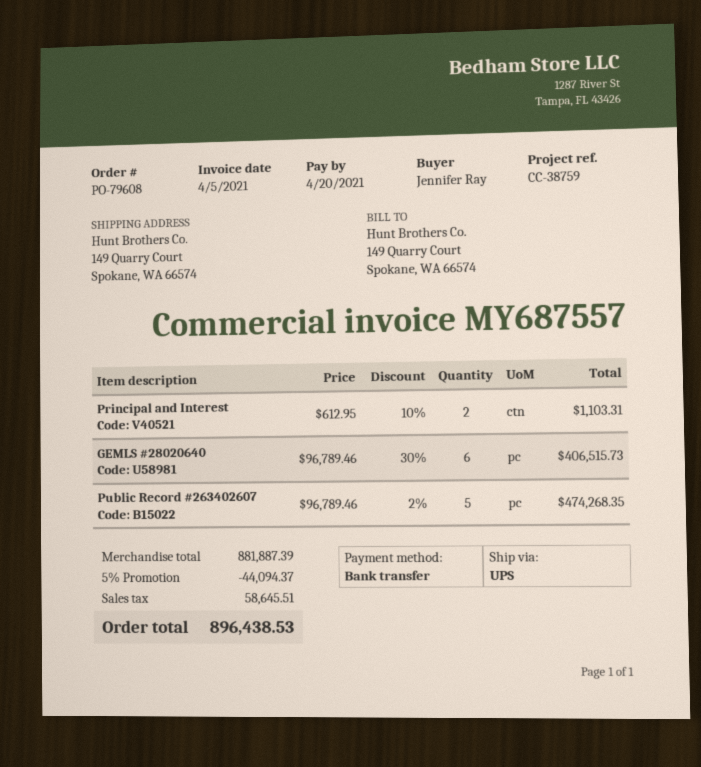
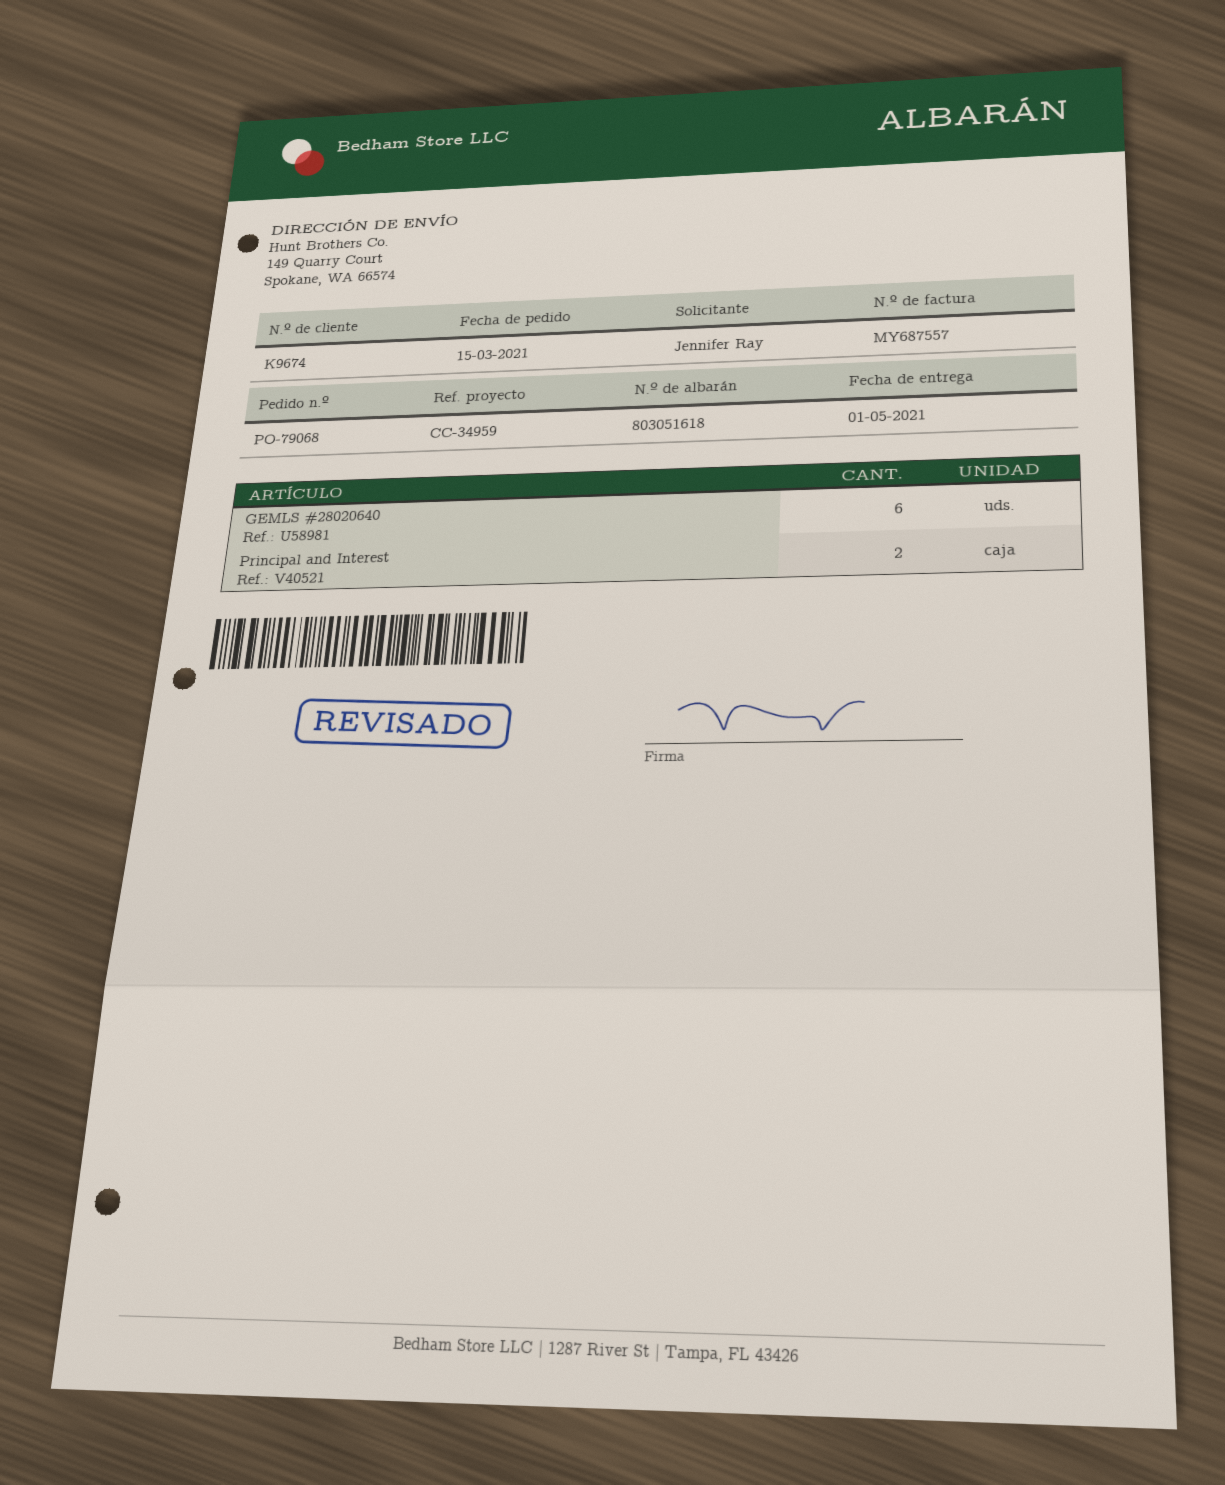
order number: PO-79608 -> PO-79068
reference: CC-38759 -> CC-34959
Public Record #263402607: 5 -> none

